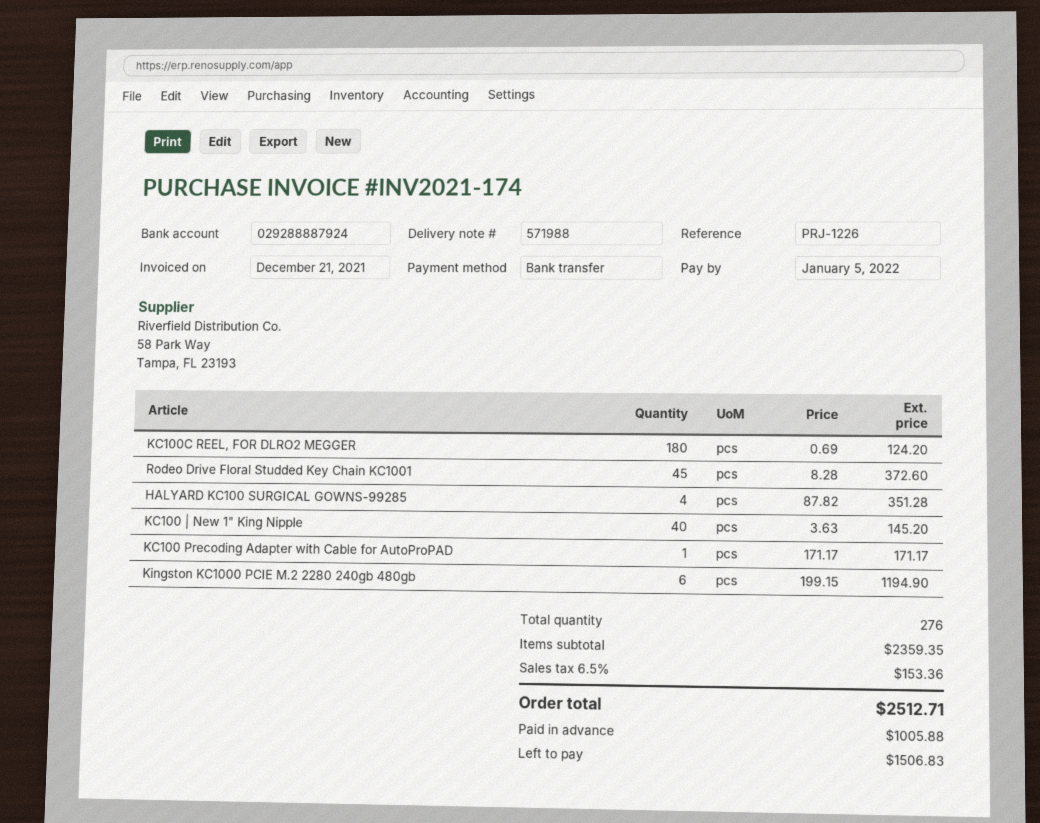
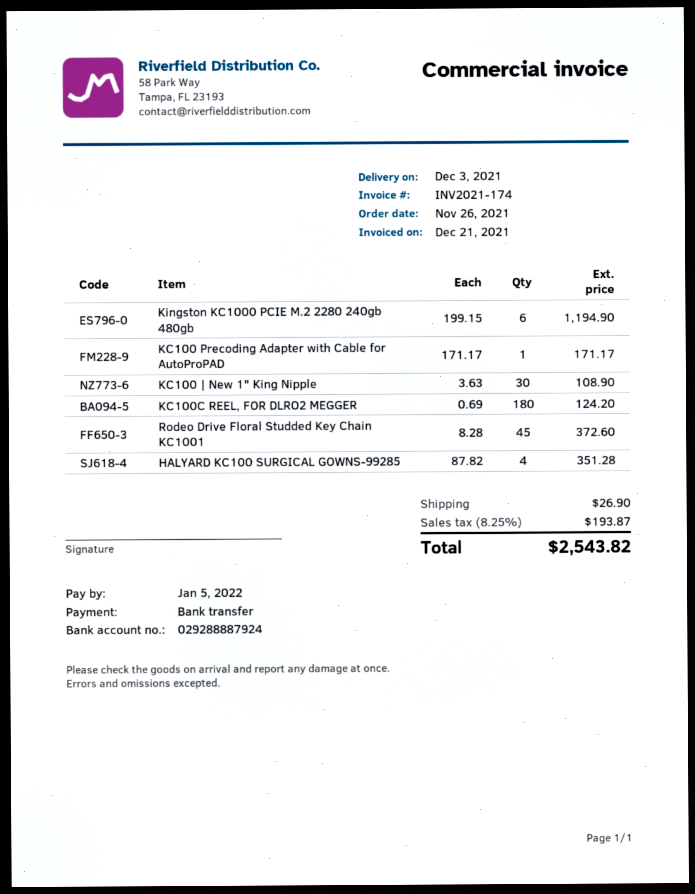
KC100 | New 1" King Nipple: 40 x 3.63 = 145.20 -> 30 x 3.63 = 108.90
shipping: none -> 26.90
tax: 6.5% = 153.36 -> 8.25% = 193.87
total: 2512.71 -> 2543.82

